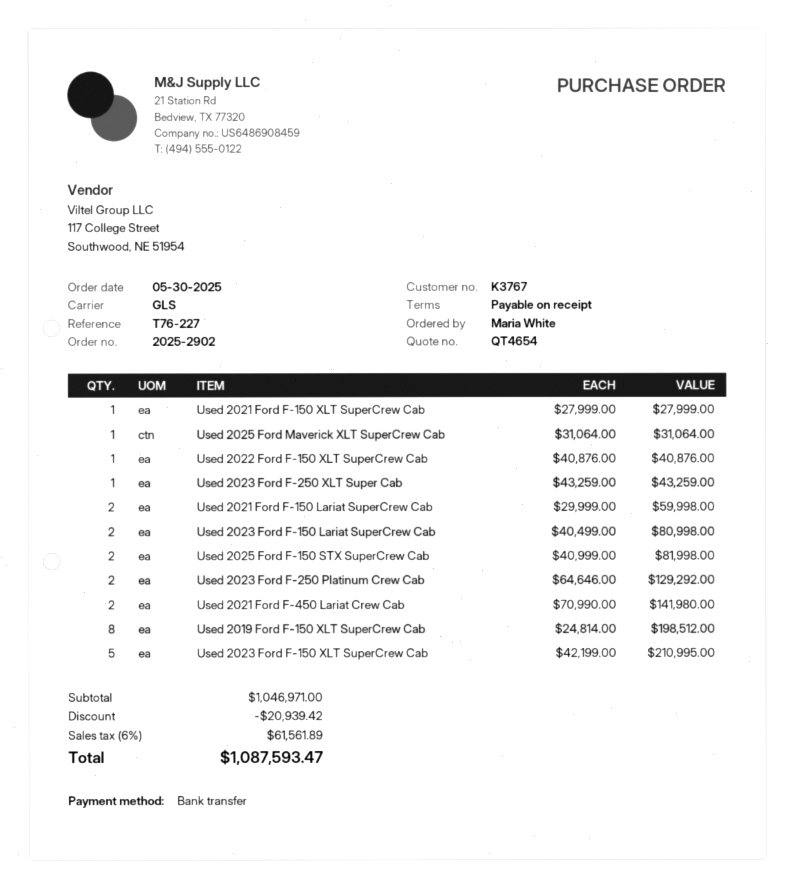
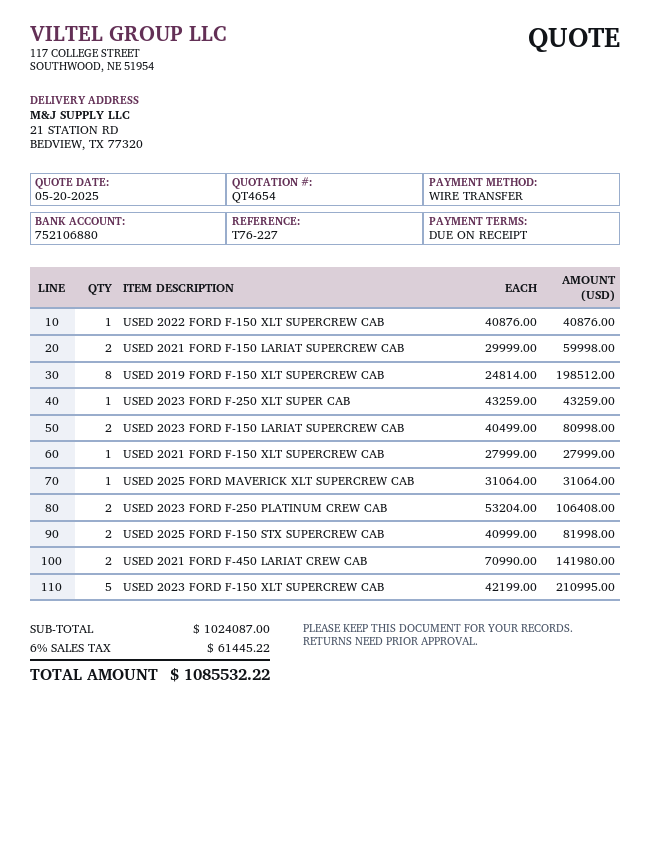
Used 2023 Ford F-250 Platinum Crew Cab: 2 x 64646.00 = 129292.00 -> 2 x 53204.00 = 106408.00
subtotal: 1046971.00 -> 1024087.00
discount: 20939.42 -> none
tax: 6% = 61561.89 -> 6% = 61445.22
total: 1087593.47 -> 1085532.22

